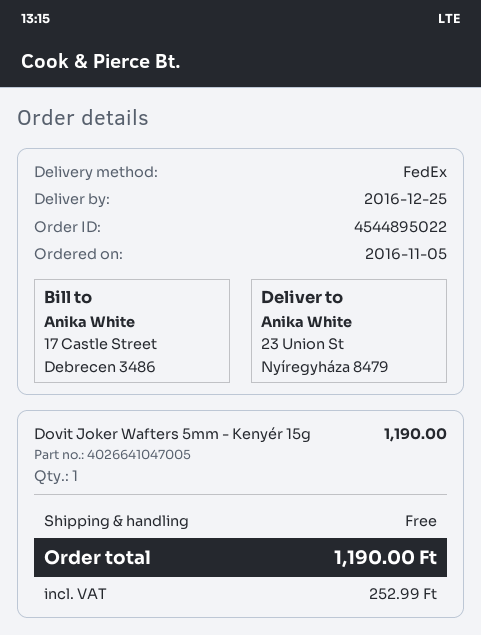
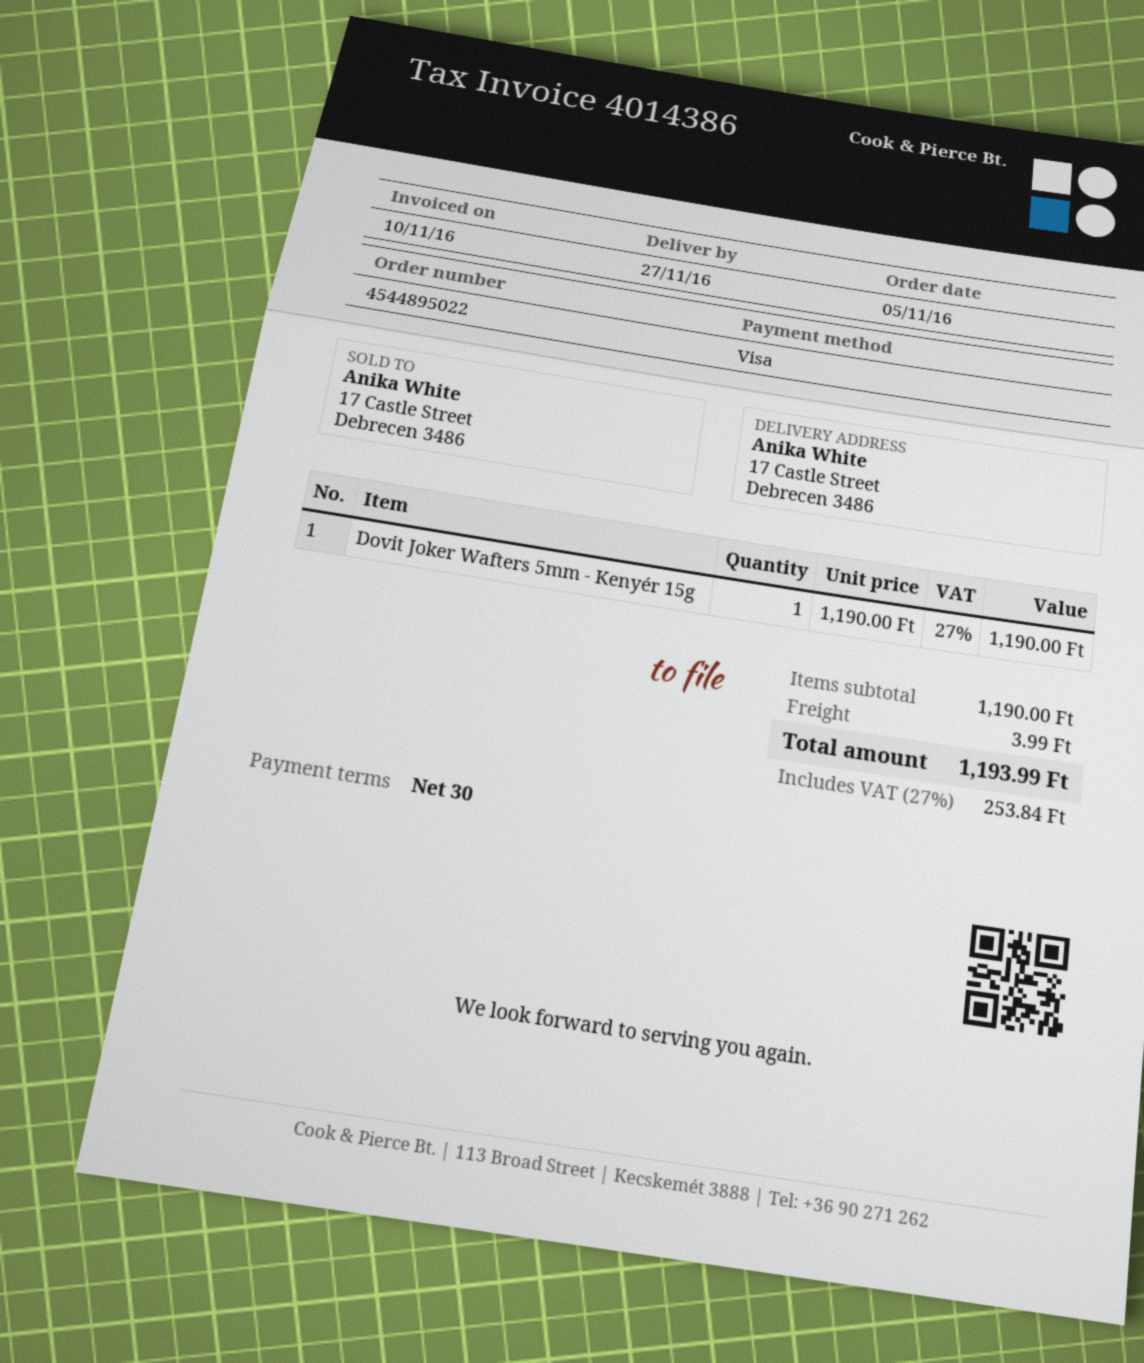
delivery date: 2016-12-25 -> 2016-11-27
ship to: 23 Union St, Nyíregyháza 8479 -> 17 Castle Street, Debrecen 3486
shipping: 0.00 -> 3.99
tax: 252.99 -> 253.84
total: 1190.00 -> 1193.99

